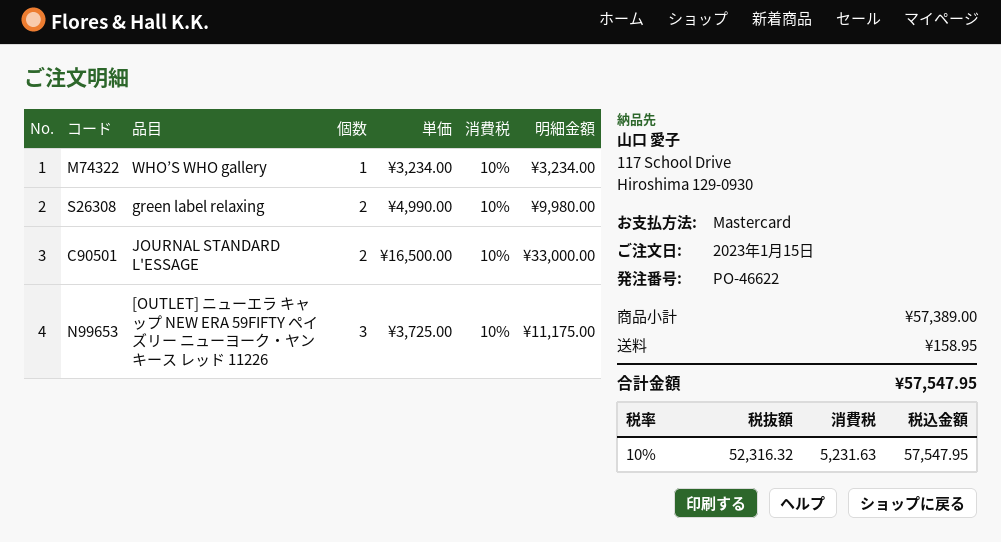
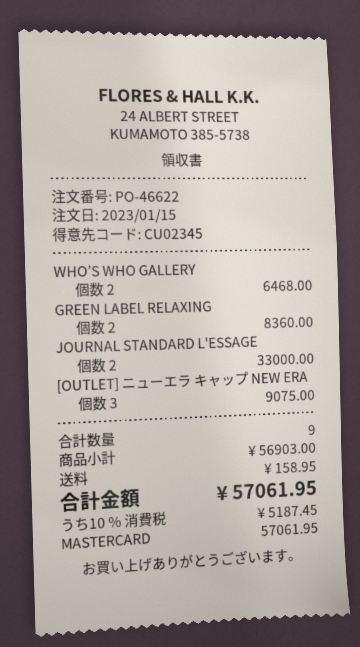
WHO’S WHO gallery: 1 for 3234.00 -> 2 for 6468.00
green label relaxing: 2 for 9980.00 -> 2 for 8360.00
[OUTLET] ニューエラ キャップ NEW ERA 59FIFTY ペイズリー ニューヨーク・ヤンキース レッド 11226: 3 for 11175.00 -> 3 for 9075.00
subtotal: 57389.00 -> 56903.00
tax: 10% = 5231.63 -> 10% = 5187.45
total: 57547.95 -> 57061.95

